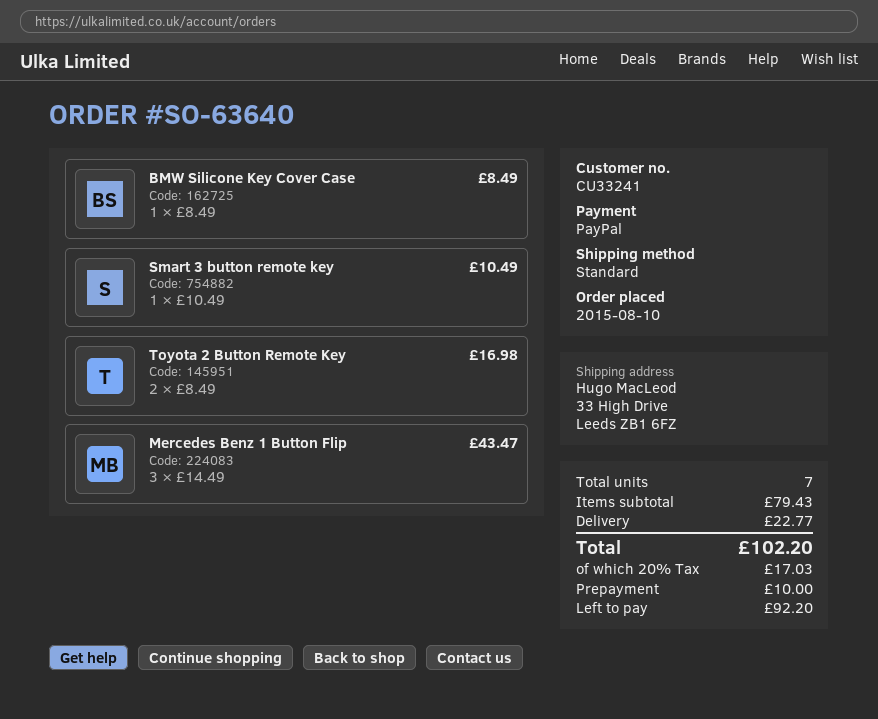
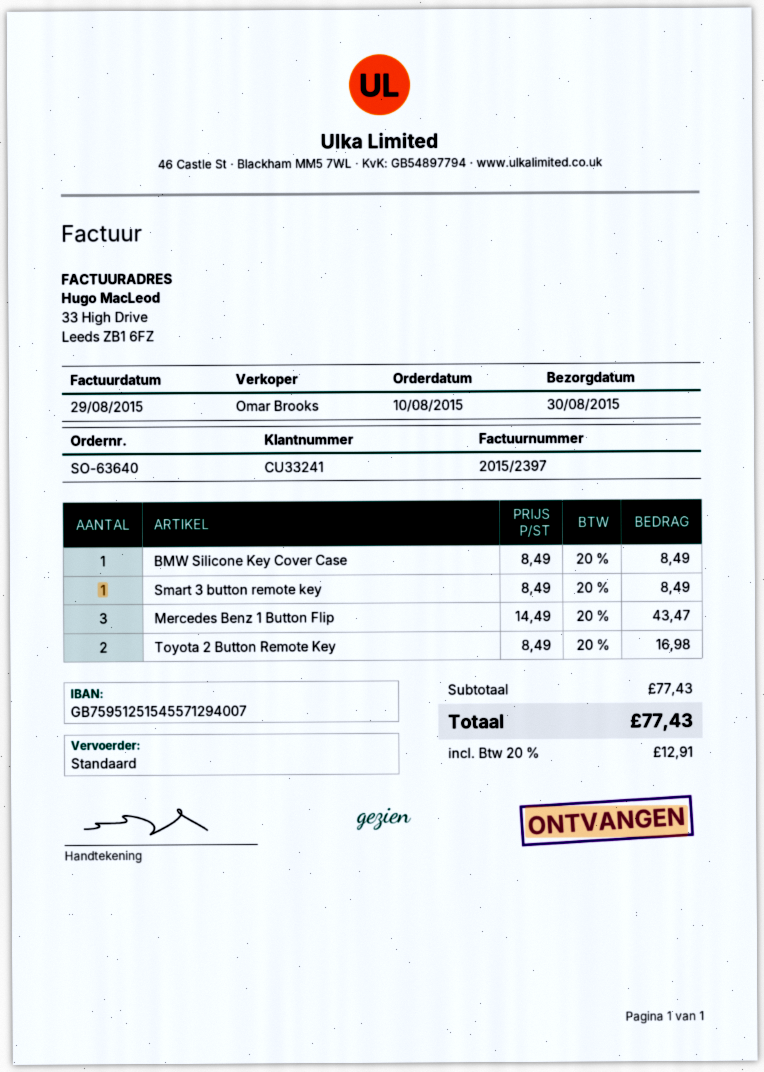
Smart 3 button remote key: 1 x 10.49 = 10.49 -> 1 x 8.49 = 8.49
subtotal: 79.43 -> 77.43
shipping: 22.77 -> none
tax: 20% = 17.03 -> 20% = 12.91
total: 102.20 -> 77.43

